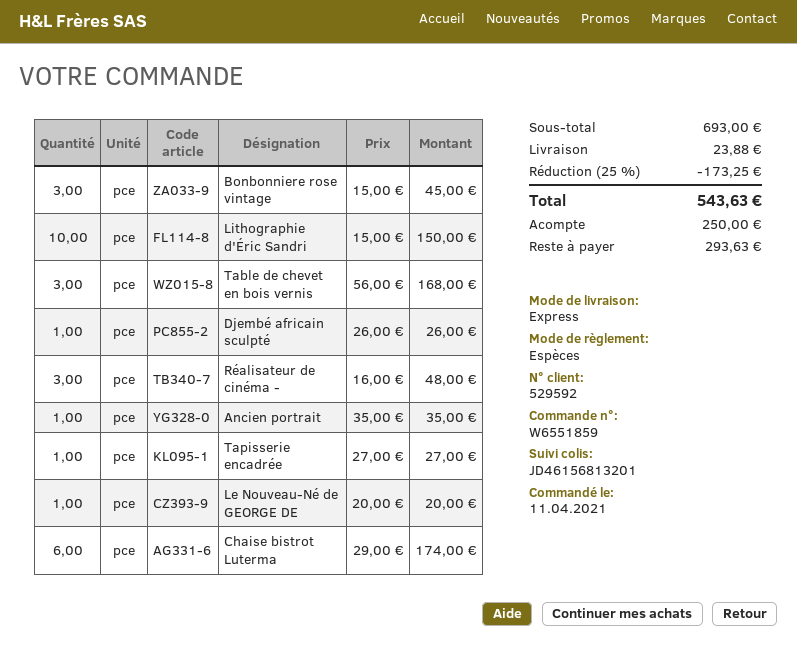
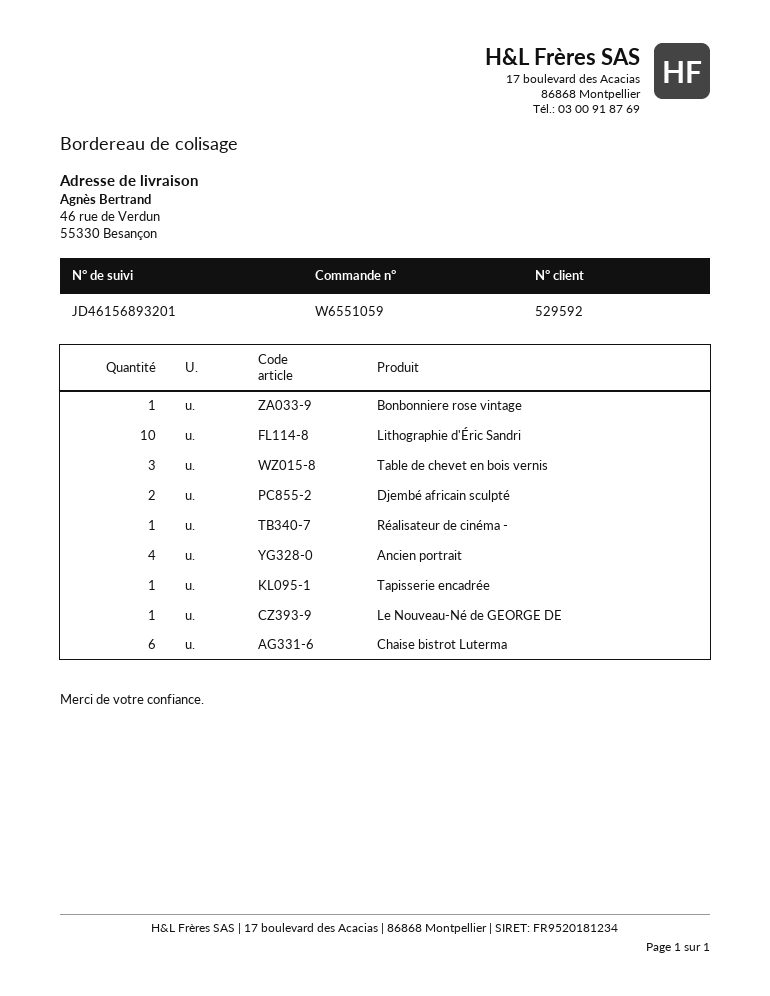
order number: W6551859 -> W6551059
tracking number: JD46156813201 -> JD46156893201
Bonbonniere rose vintage: 3 -> 1
Djembé africain sculpté: 1 -> 2
Réalisateur de cinéma -: 3 -> 1
Ancien portrait: 1 -> 4

